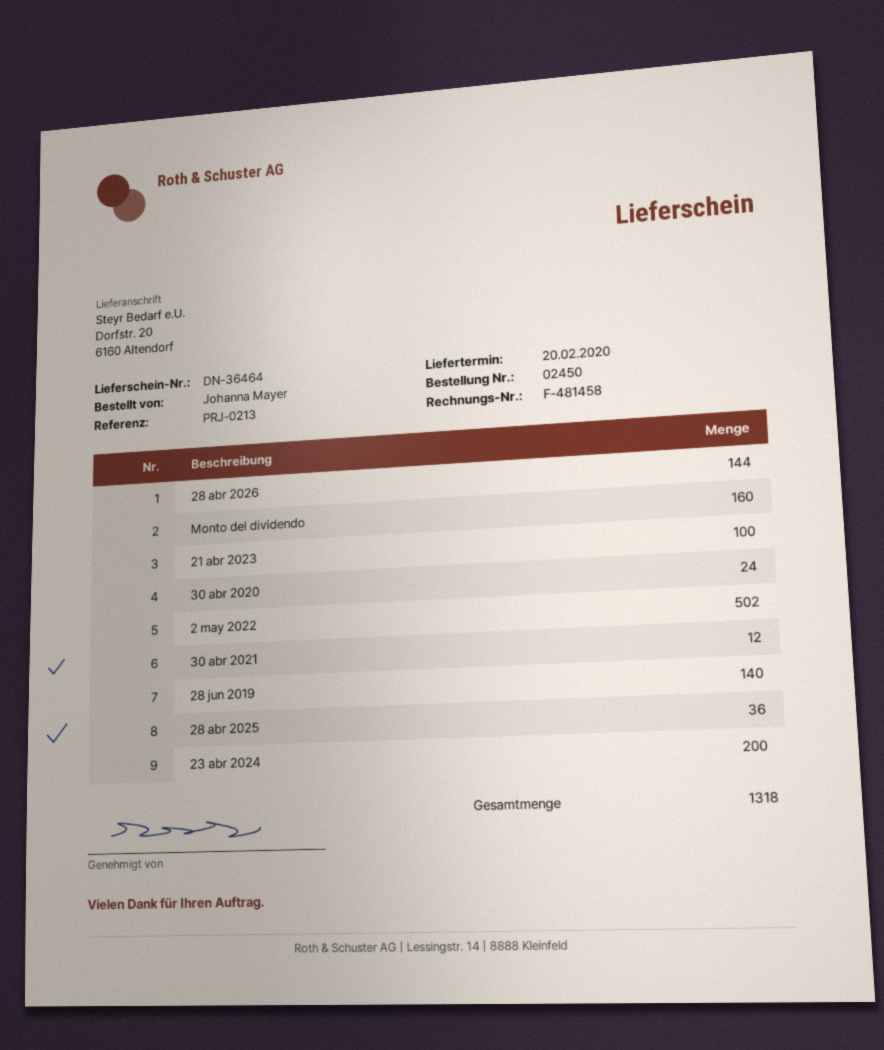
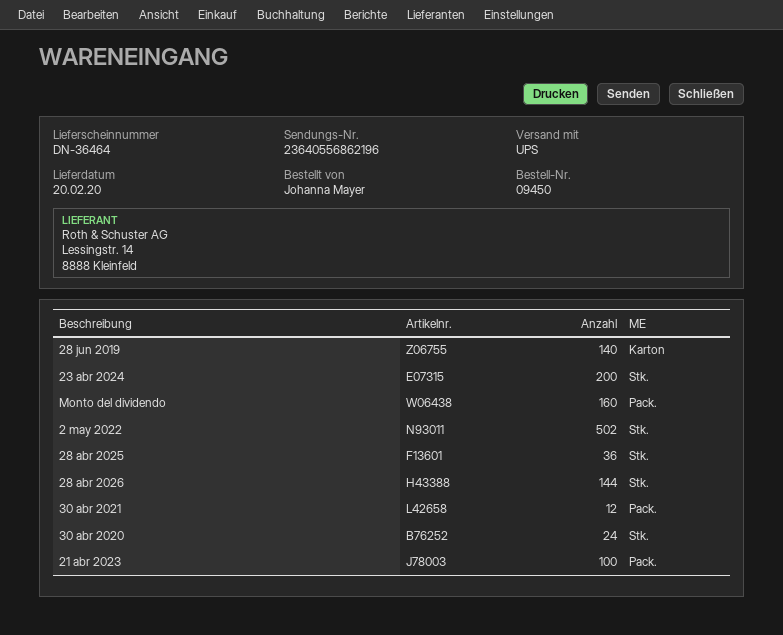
order number: 02450 -> 09450

